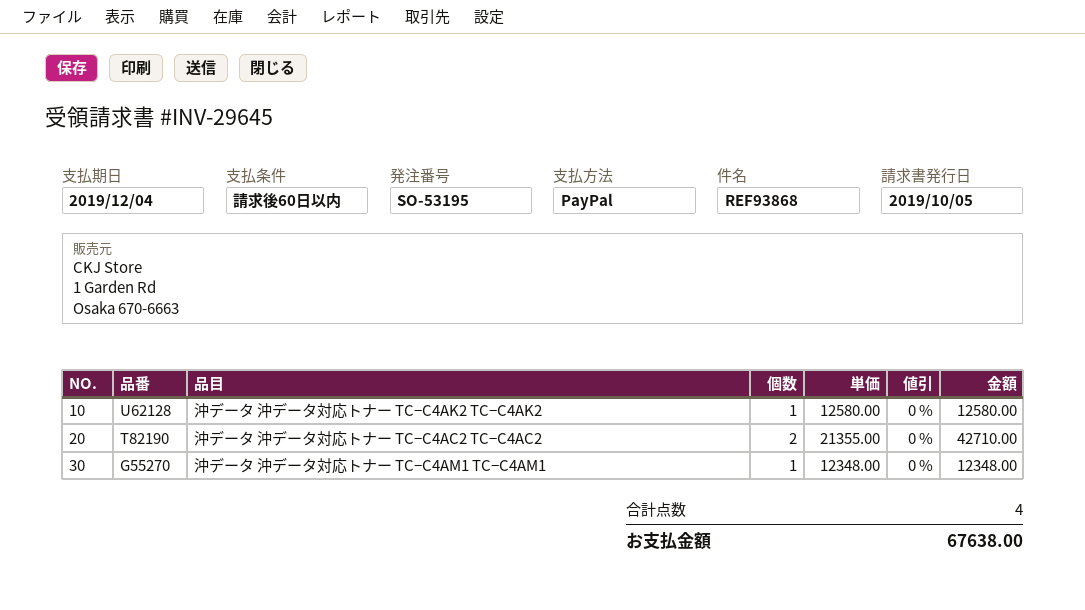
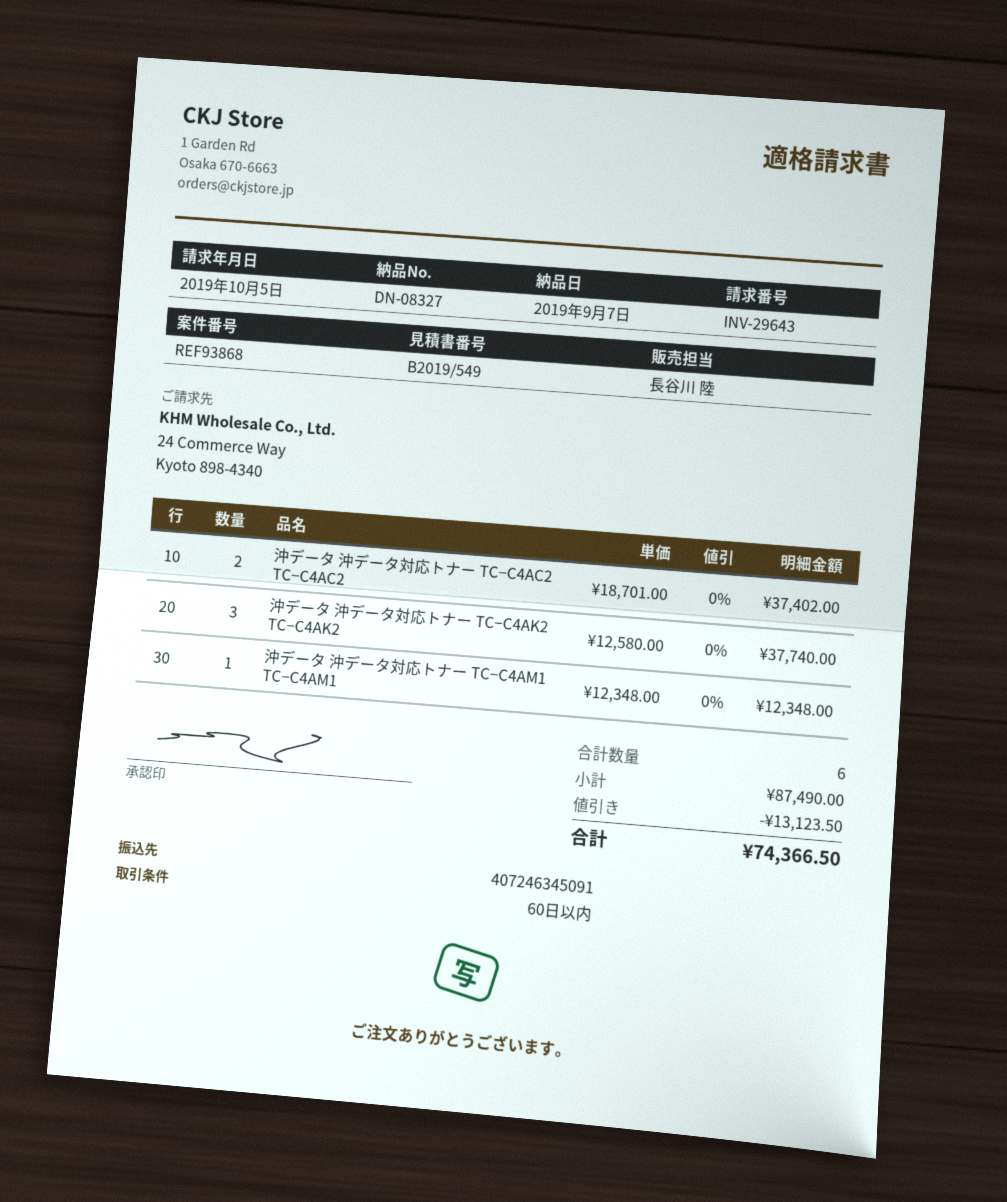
invoice number: INV-29645 -> INV-29643
沖データ 沖データ対応トナー TC−C4AK2 TC−C4AK2: 1 x 12580.00 = 12580.00 -> 3 x 12580.00 = 37740.00
沖データ 沖データ対応トナー TC−C4AC2 TC−C4AC2: 2 x 21355.00 = 42710.00 -> 2 x 18701.00 = 37402.00
total quantity: 4 -> 6
discount: none -> 13123.50
total: 67638.00 -> 74366.50

